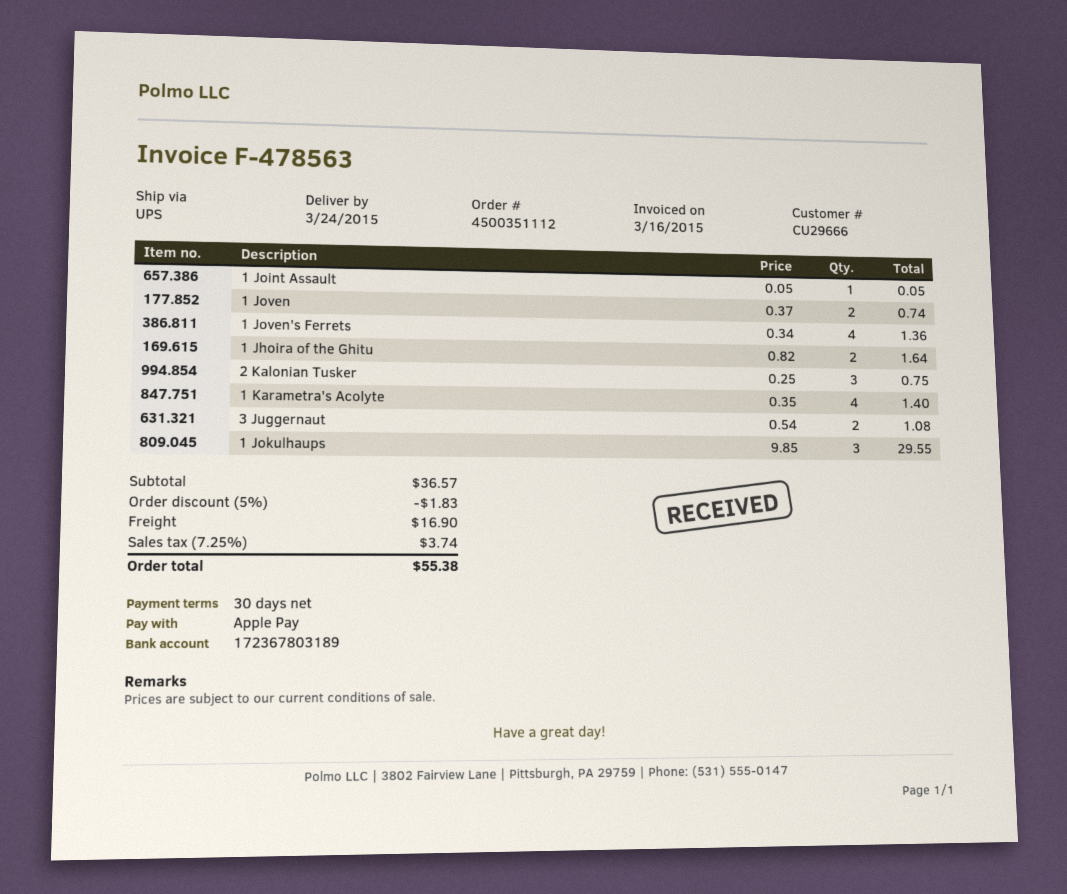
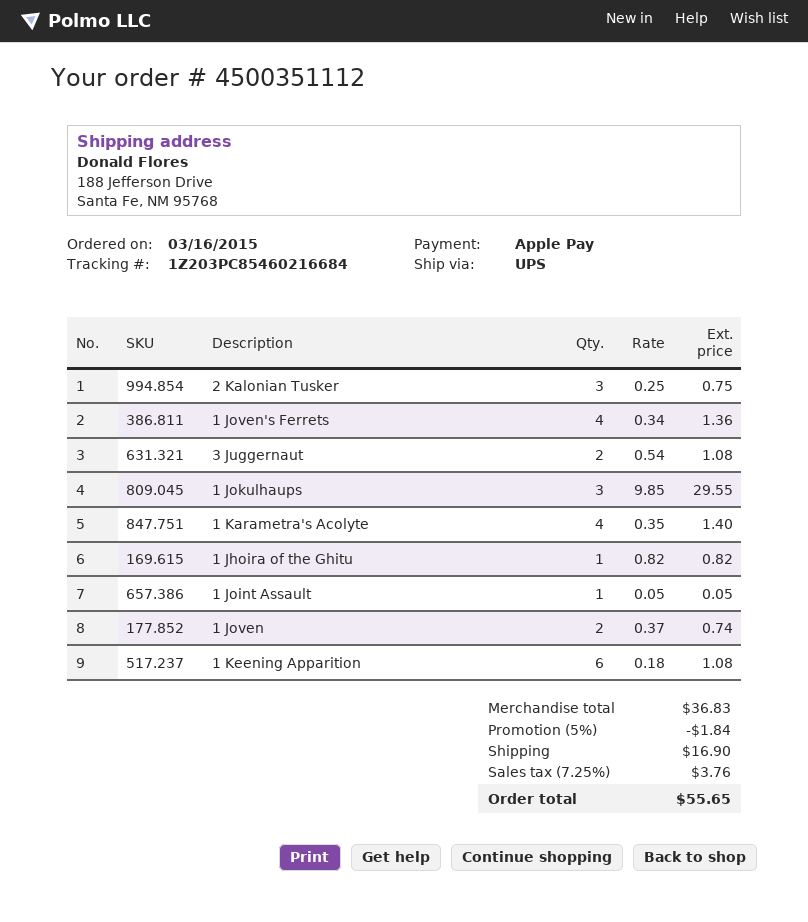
1 Jhoira of the Ghitu: 2 x 0.82 = 1.64 -> 1 x 0.82 = 0.82
1 Keening Apparition: none -> 6 x 0.18 = 1.08
subtotal: 36.57 -> 36.83
discount: 5% = 1.83 -> 5% = 1.84
tax: 7.25% = 3.74 -> 7.25% = 3.76
total: 55.38 -> 55.65

